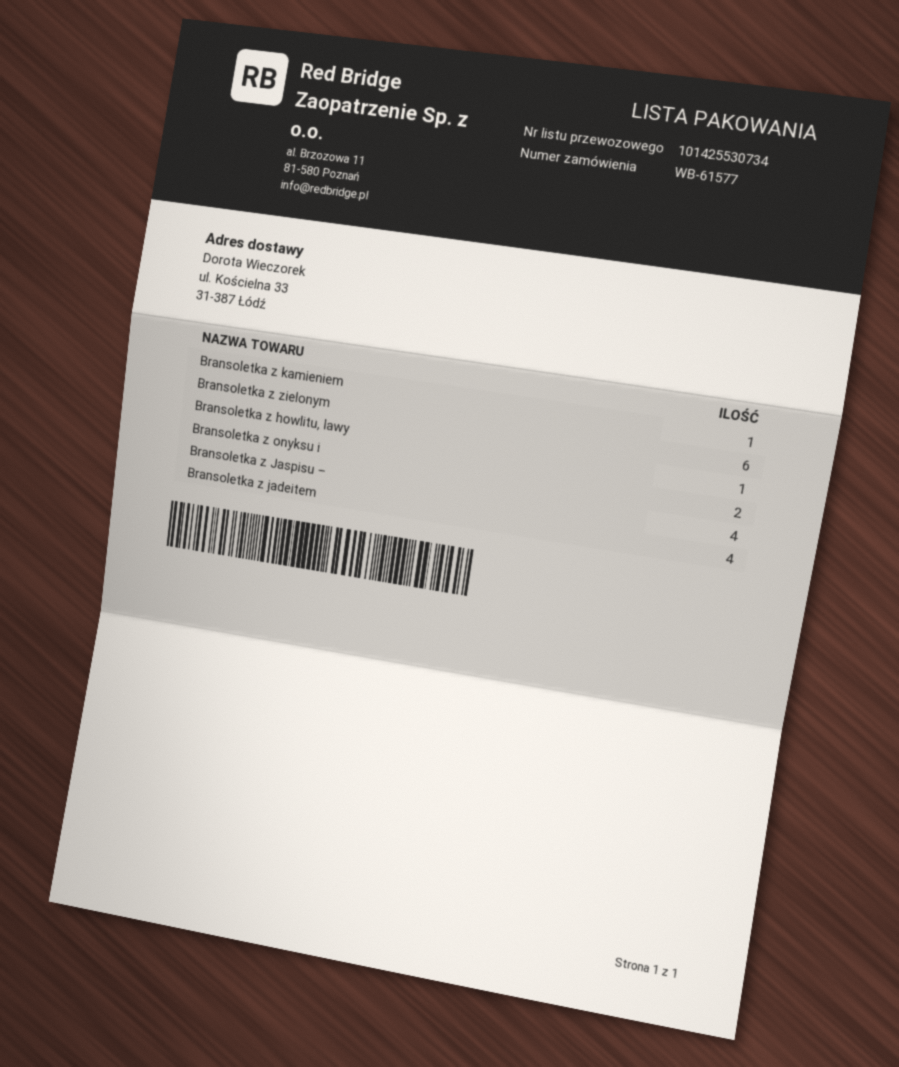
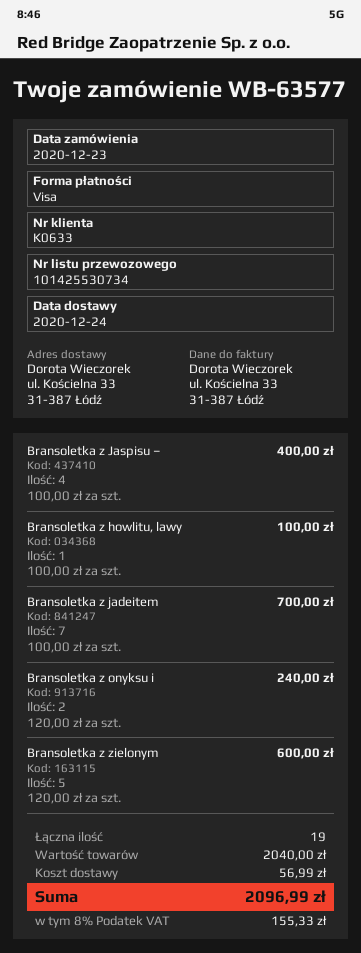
order number: WB-61577 -> WB-63577
Bransoletka z kamieniem: 1 -> none
Bransoletka z zielonym: 6 -> 5
Bransoletka z jadeitem: 4 -> 7

